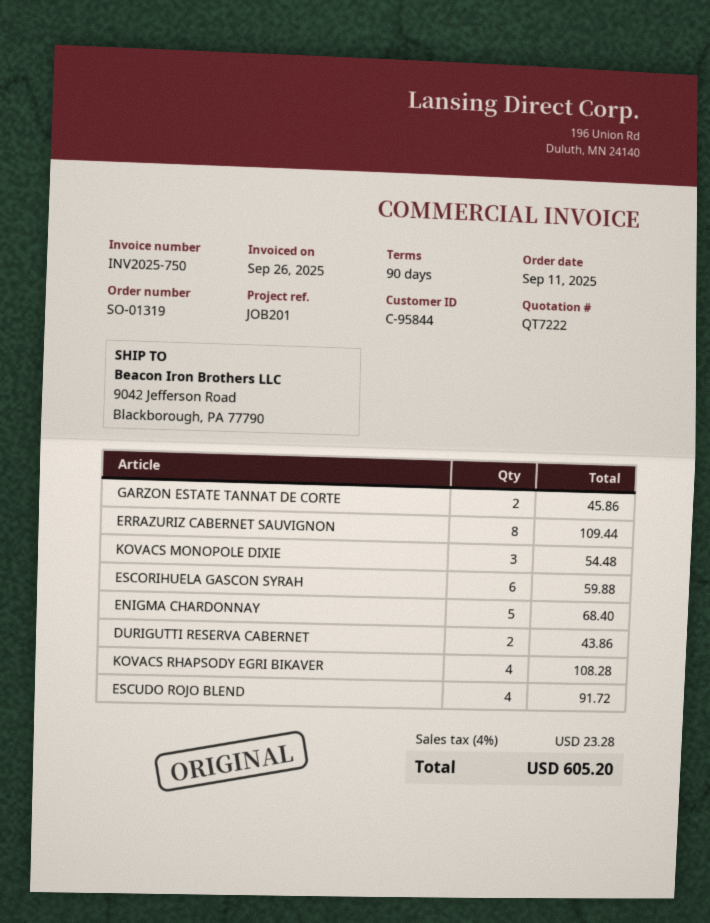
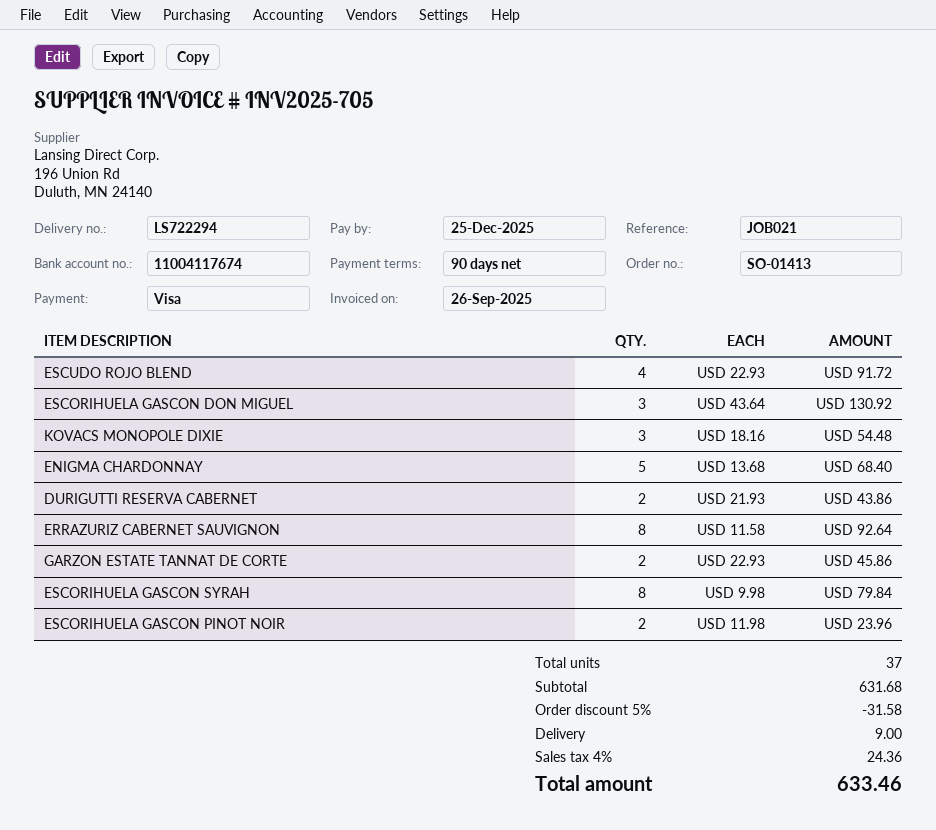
order number: SO-01319 -> SO-01413
invoice number: INV2025-750 -> INV2025-705
reference: JOB201 -> JOB021
ERRAZURIZ CABERNET SAUVIGNON: 8 for 109.44 -> 8 for 92.64
ESCORIHUELA GASCON SYRAH: 6 for 59.88 -> 8 for 79.84
KOVACS RHAPSODY EGRI BIKAVER: 4 for 108.28 -> none
ESCORIHUELA GASCON DON MIGUEL: none -> 3 for 130.92
ESCORIHUELA GASCON PINOT NOIR: none -> 2 for 23.96
discount: none -> 5% = 31.58
shipping: none -> 9.00
tax: 4% = 23.28 -> 4% = 24.36
total: 605.20 -> 633.46

